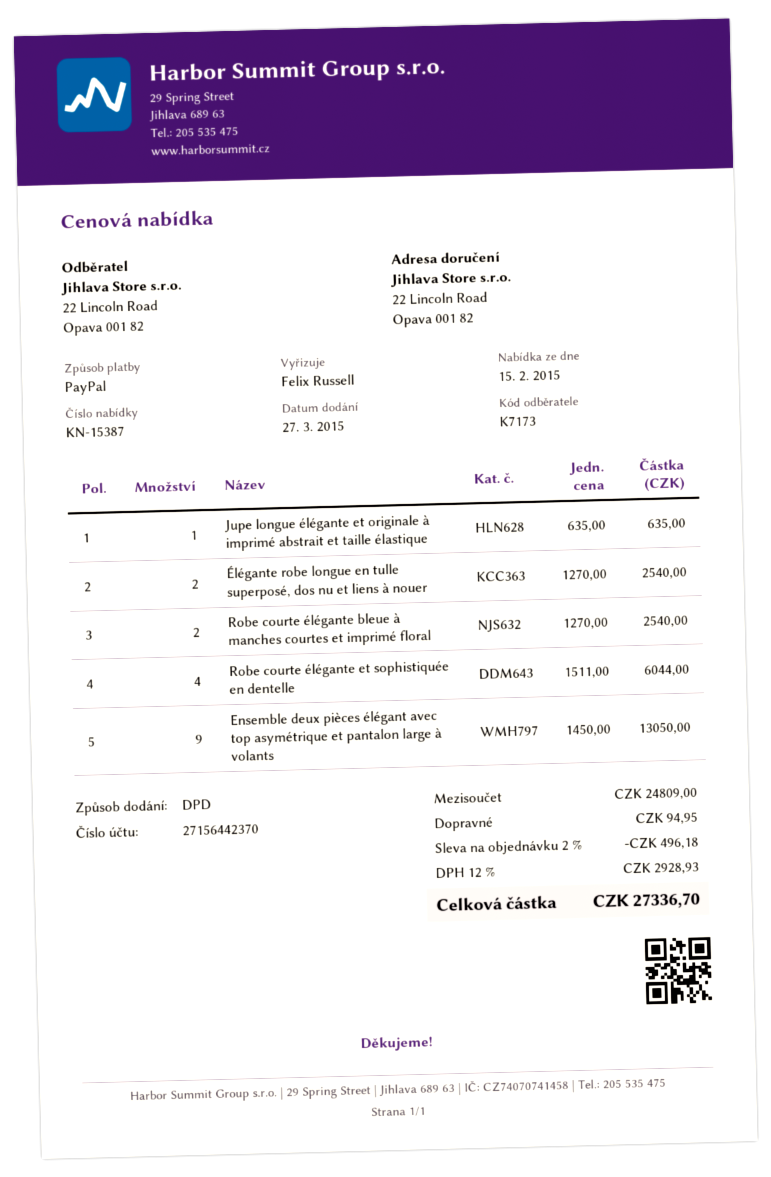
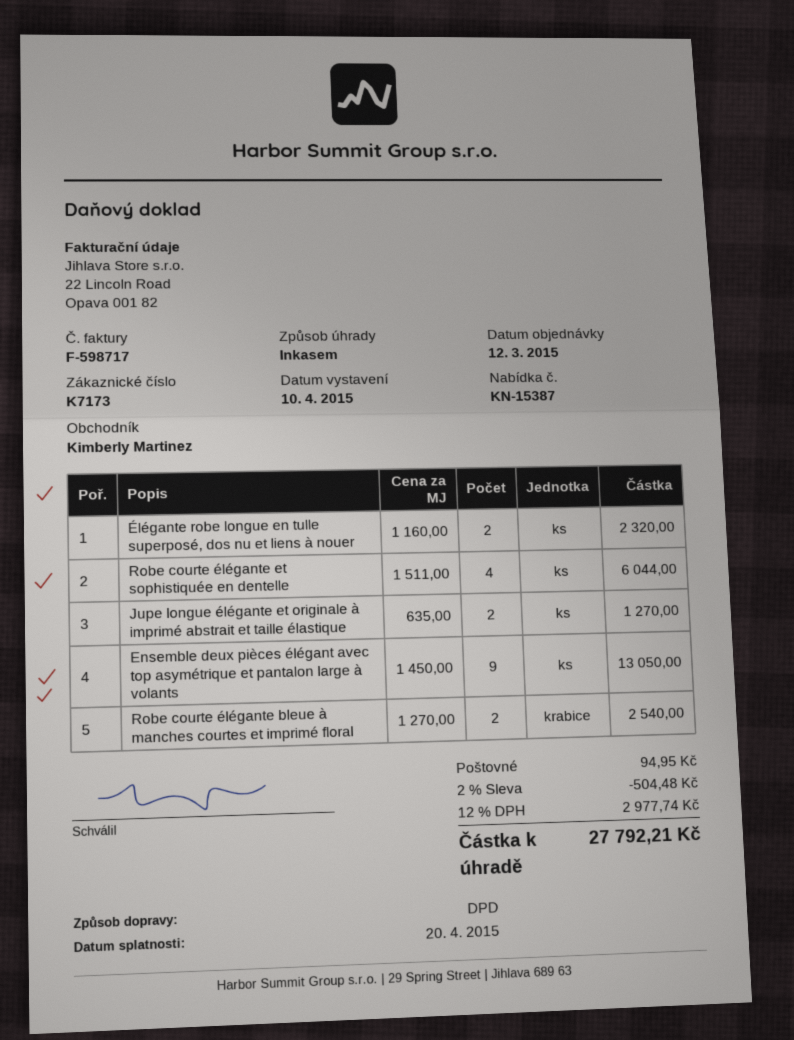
sales rep: Felix Russell -> Kimberly Martinez
payment method: PayPal -> direct debit
Jupe longue élégante et originale à imprimé abstrait et taille élastique: 1 x 635.00 = 635.00 -> 2 x 635.00 = 1270.00
Élégante robe longue en tulle superposé, dos nu et liens à nouer: 2 x 1270.00 = 2540.00 -> 2 x 1160.00 = 2320.00
discount: 2% = 496.18 -> 2% = 504.48
tax: 12% = 2928.93 -> 12% = 2977.74
total: 27336.70 -> 27792.21

